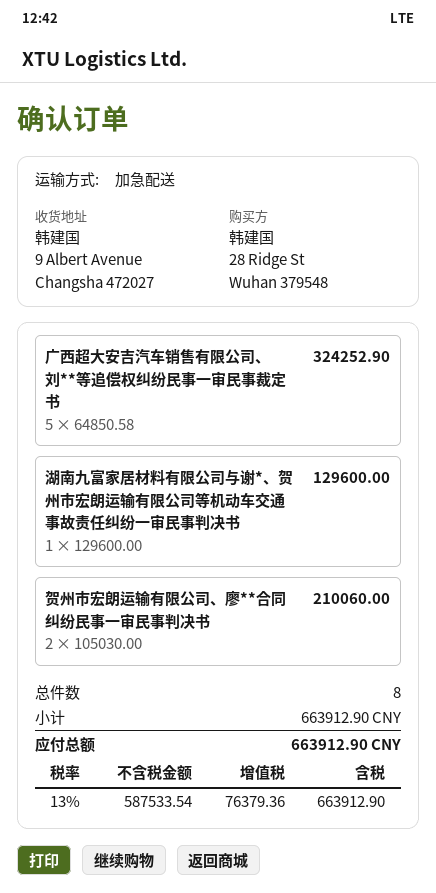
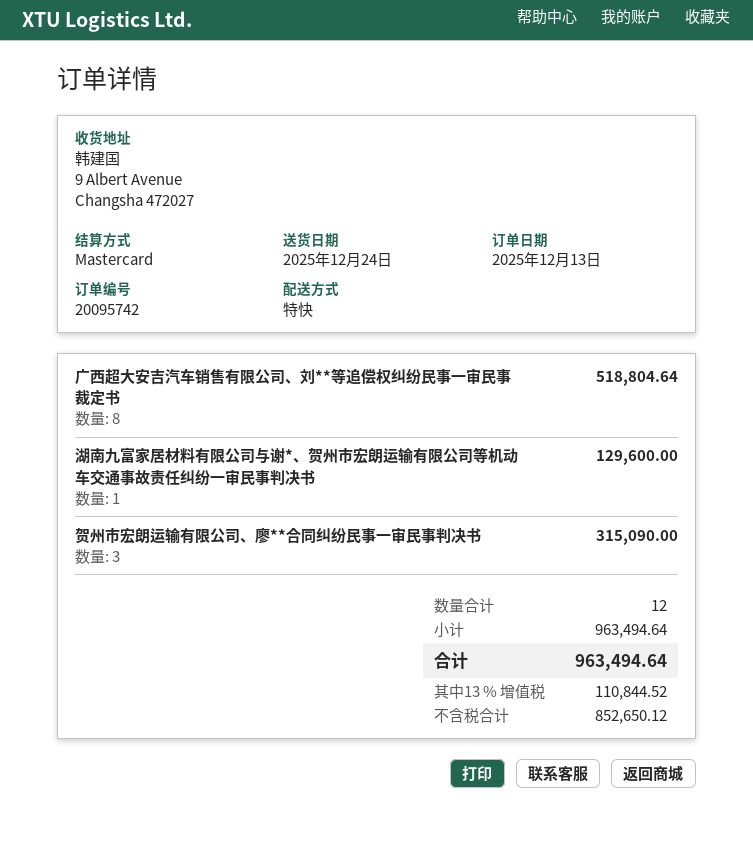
广西超大安吉汽车销售有限公司、刘**等追偿权纠纷民事一审民事裁定书: 5 for 324252.90 -> 8 for 518804.64
贺州市宏朗运输有限公司、廖**合同纠纷民事一审民事判决书: 2 for 210060.00 -> 3 for 315090.00
total quantity: 8 -> 12
subtotal: 663912.90 -> 963494.64
net: 587533.54 -> 852650.12
tax: 13% = 76379.36 -> 13% = 110844.52
total: 663912.90 -> 963494.64

